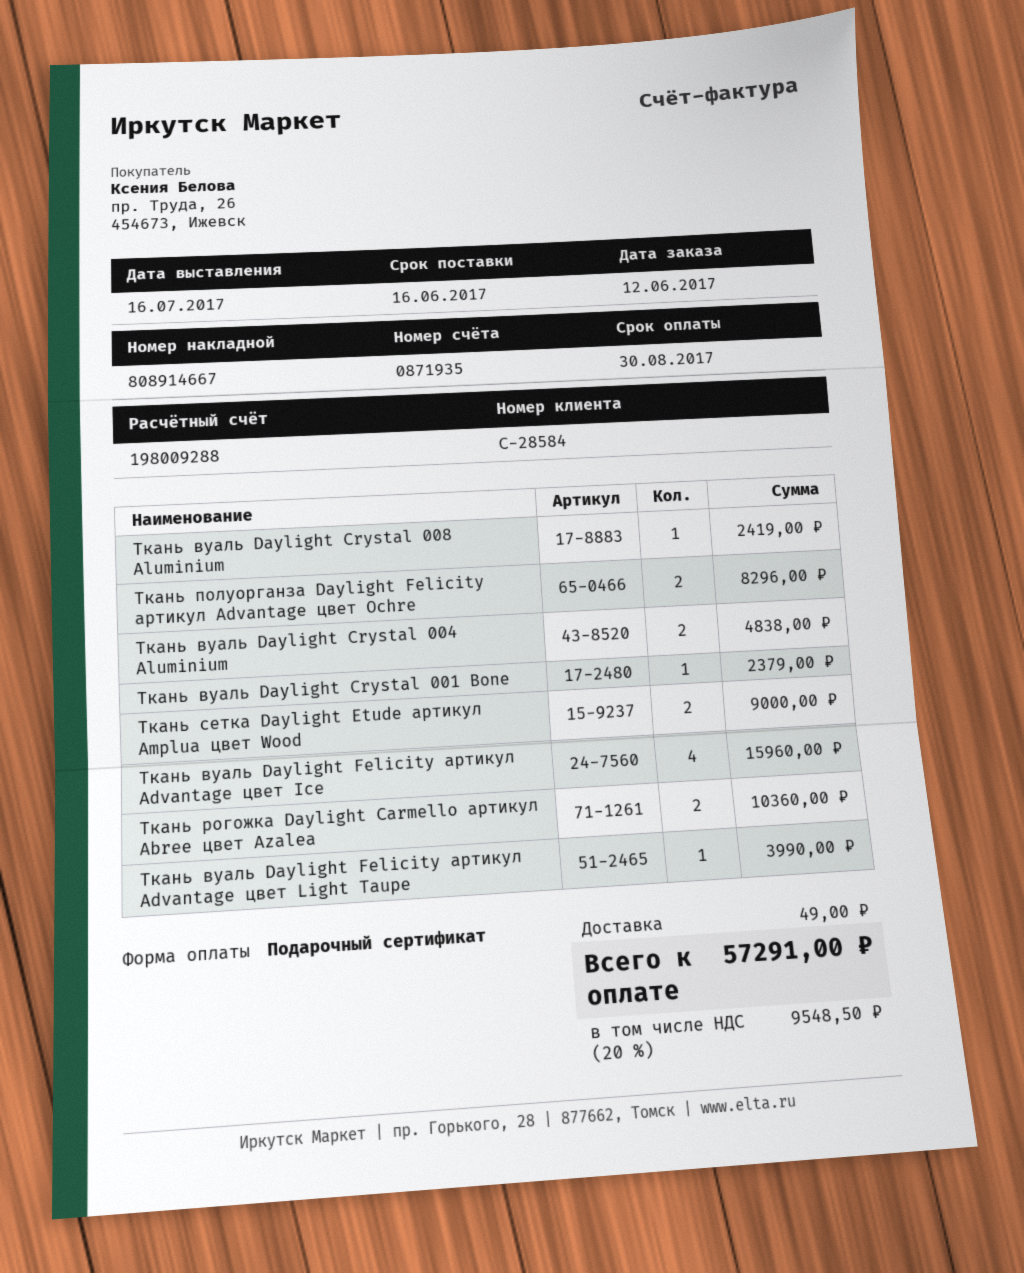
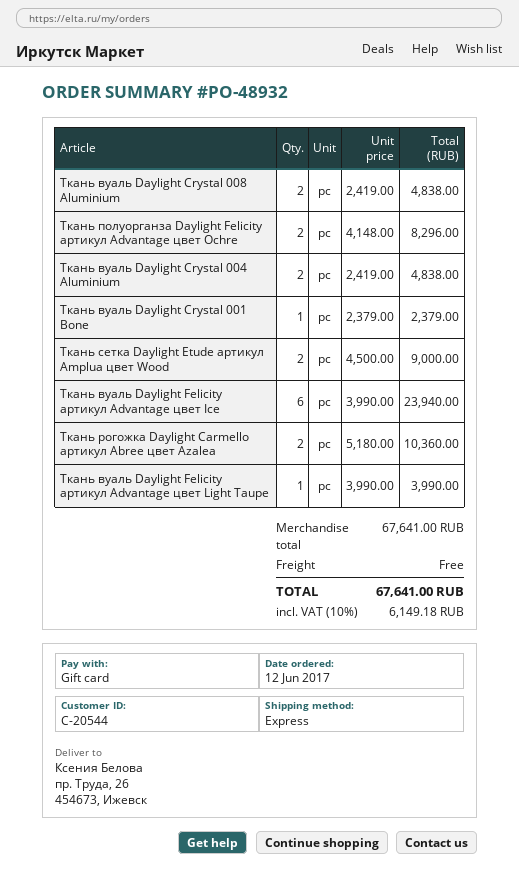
customer number: C-28584 -> C-20544
Ткань вуаль Daylight Crystal 008 Aluminium: 1 for 2419.00 -> 2 for 4838.00
Ткань вуаль Daylight Felicity артикул Advantage цвет Ice: 4 for 15960.00 -> 6 for 23940.00
shipping: 49.00 -> 0.00
tax: 20% = 9548.50 -> 10% = 6149.18
total: 57291.00 -> 67641.00

